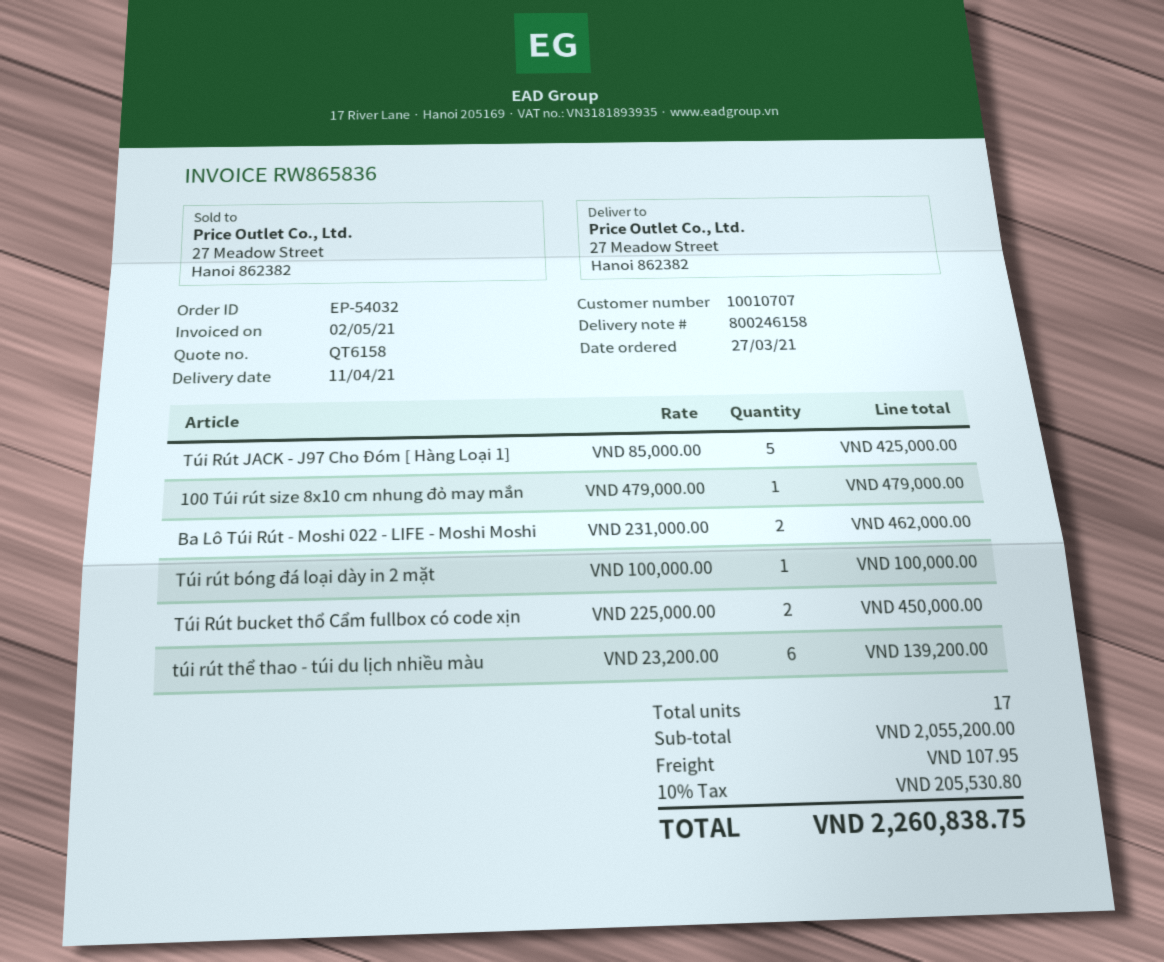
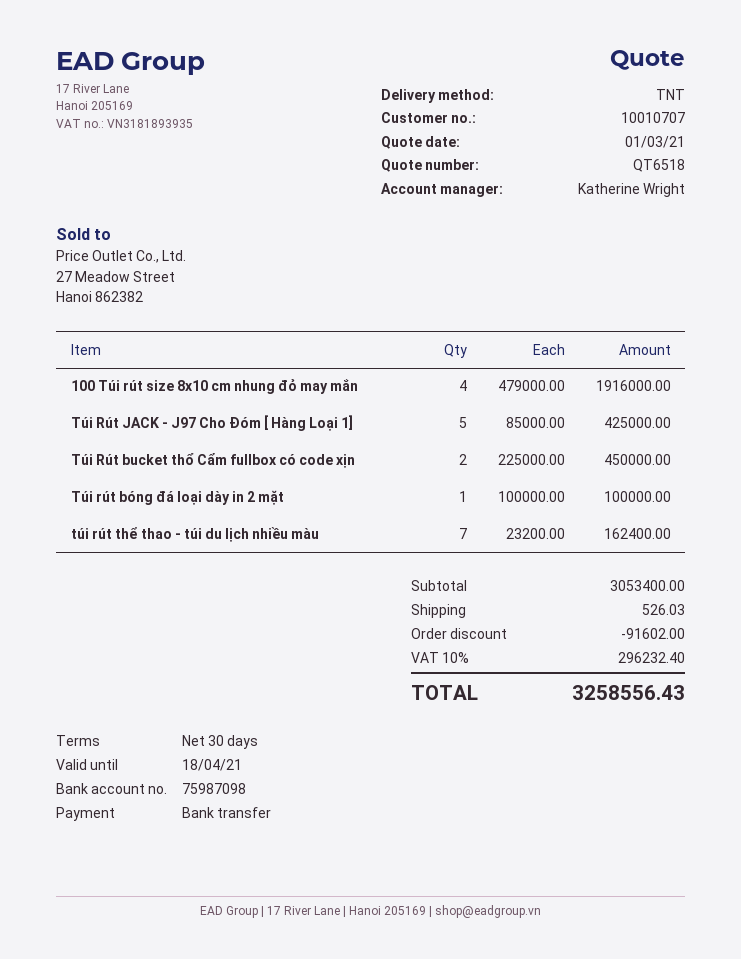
quote number: QT6158 -> QT6518
100 Túi rút size 8x10 cm nhung đỏ may mắn: 1 x 479000.00 = 479000.00 -> 4 x 479000.00 = 1916000.00
Ba Lô Túi Rút - Moshi 022 - LIFE - Moshi Moshi: 2 x 231000.00 = 462000.00 -> none
túi rút thể thao - túi du lịch nhiều màu: 6 x 23200.00 = 139200.00 -> 7 x 23200.00 = 162400.00
subtotal: 2055200.00 -> 3053400.00
discount: none -> 91602.00
shipping: 107.95 -> 526.03
tax: 10% = 205530.80 -> 10% = 296232.40
total: 2260838.75 -> 3258556.43

